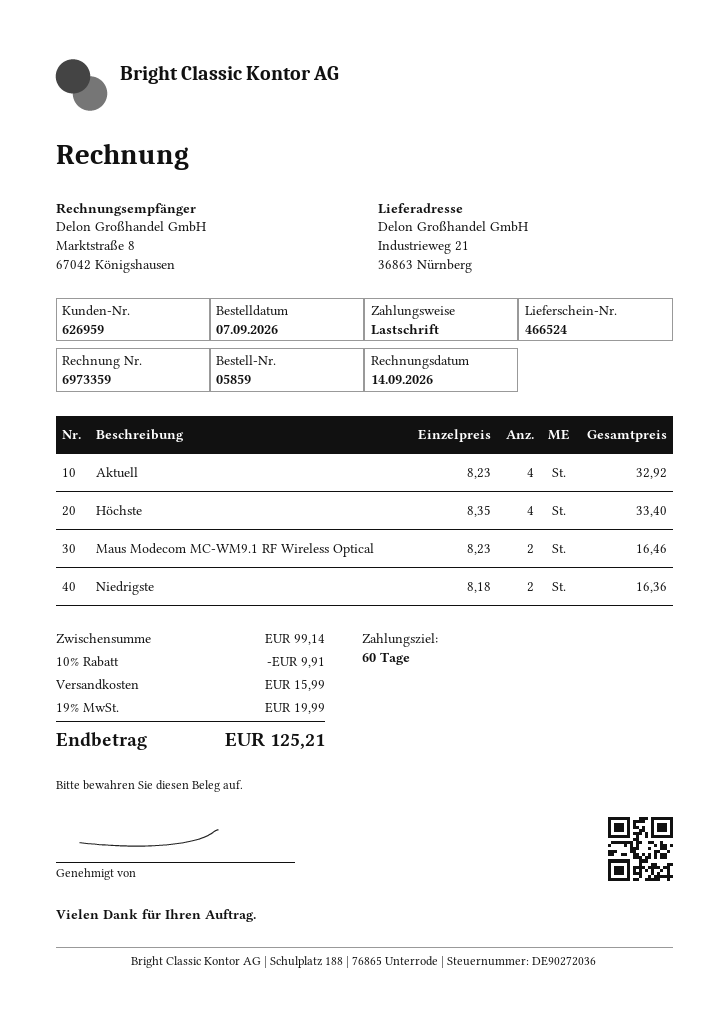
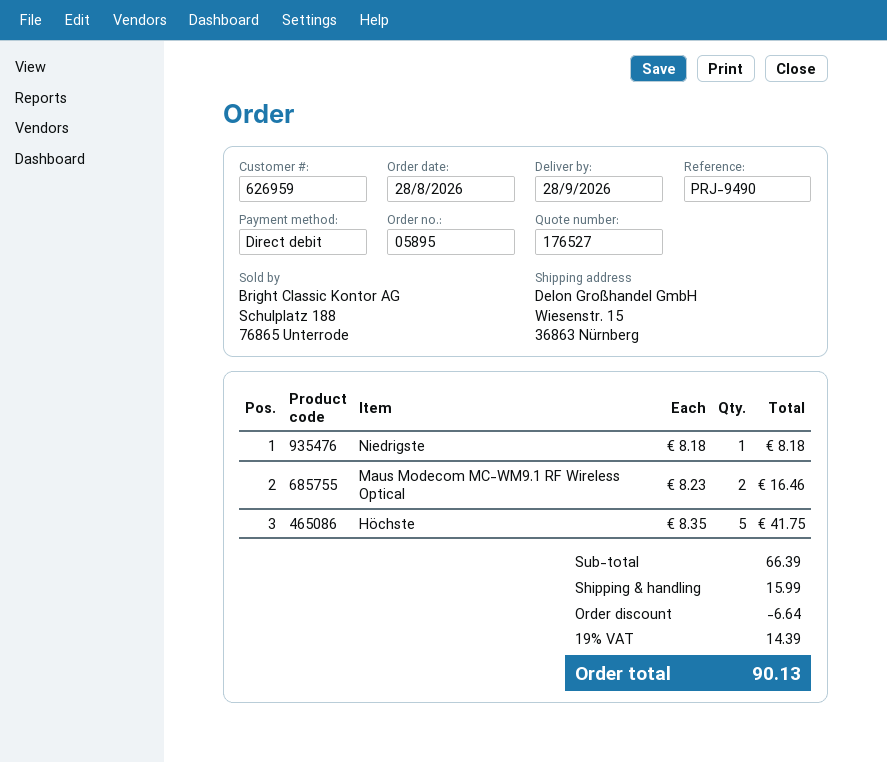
order number: 05859 -> 05895
order date: 2026-09-07 -> 2026-08-28
ship to: Industrieweg 21, 36863 Nürnberg -> Wiesenstr. 15, 36863 Nürnberg
Aktuell: 4 x 8.23 = 32.92 -> none
Höchste: 4 x 8.35 = 33.40 -> 5 x 8.35 = 41.75
Niedrigste: 2 x 8.18 = 16.36 -> 1 x 8.18 = 8.18
subtotal: 99.14 -> 66.39
discount: 9.91 -> 6.64
tax: 19% = 19.99 -> 19% = 14.39
total: 125.21 -> 90.13

